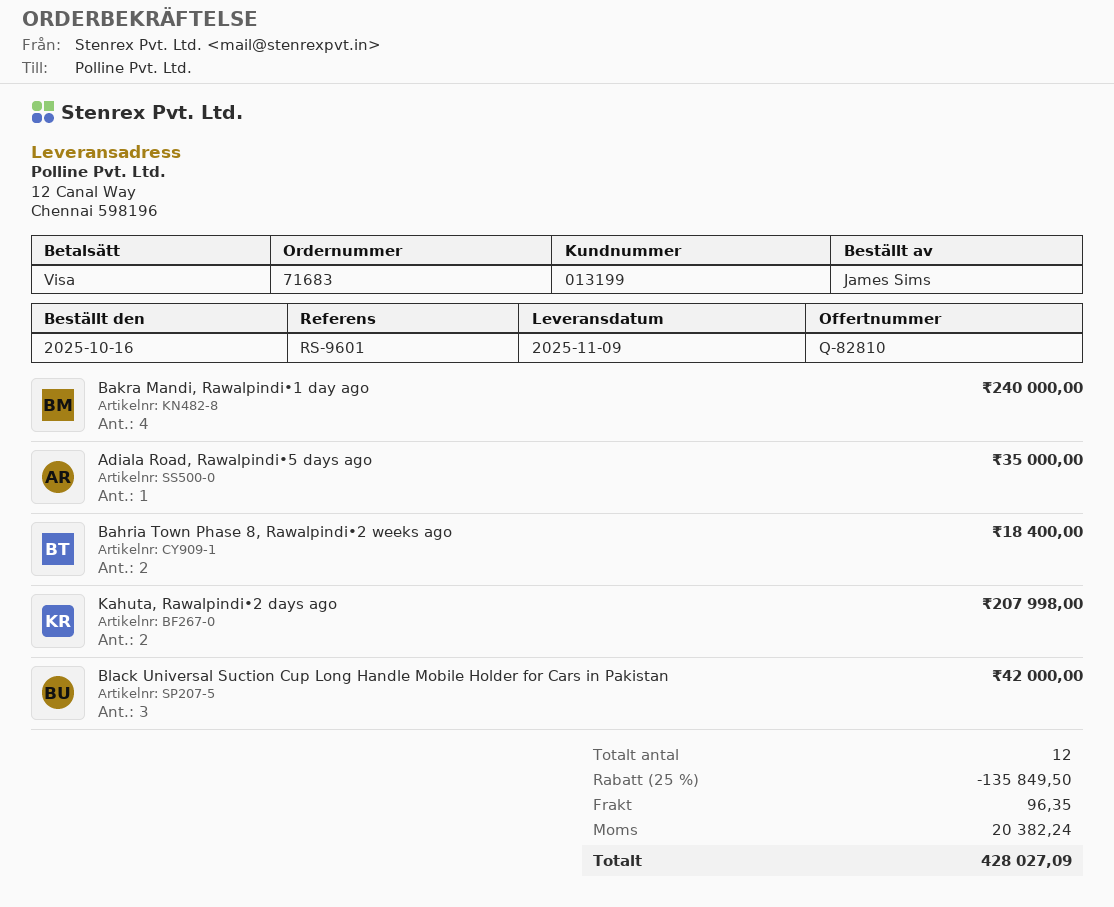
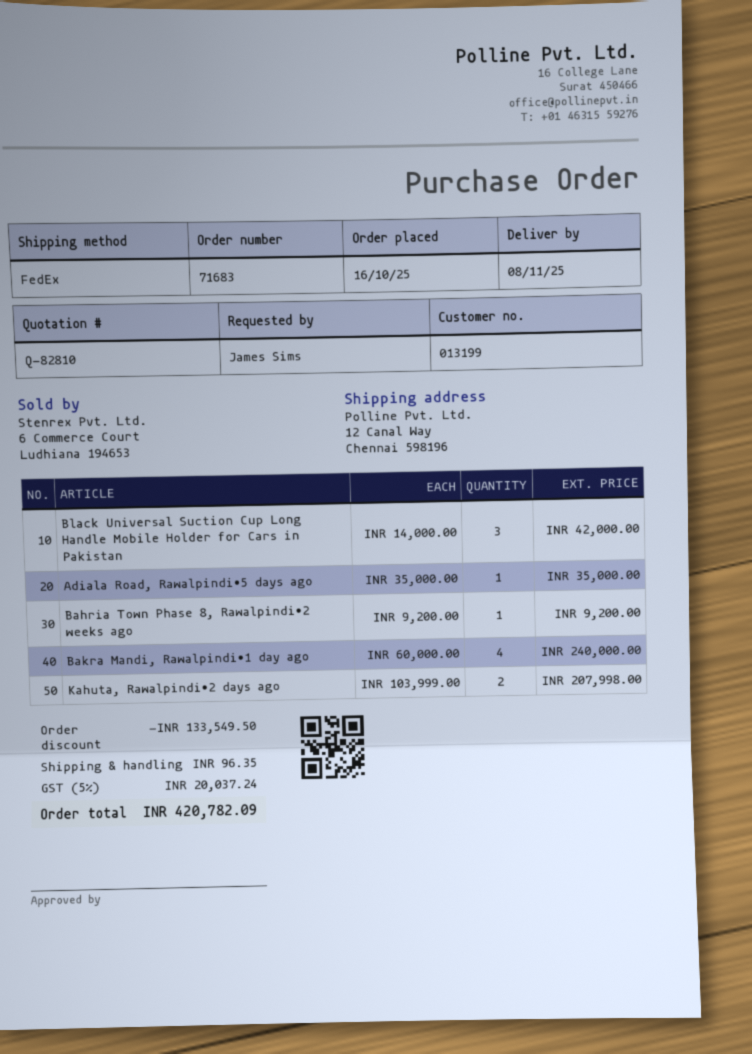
delivery date: 2025-11-09 -> 2025-11-08
Bahria Town Phase 8, Rawalpindi•2 weeks ago: 2 for 18400.00 -> 1 for 9200.00
discount: 135849.50 -> 133549.50
tax: 20382.24 -> 20037.24
total: 428027.09 -> 420782.09

